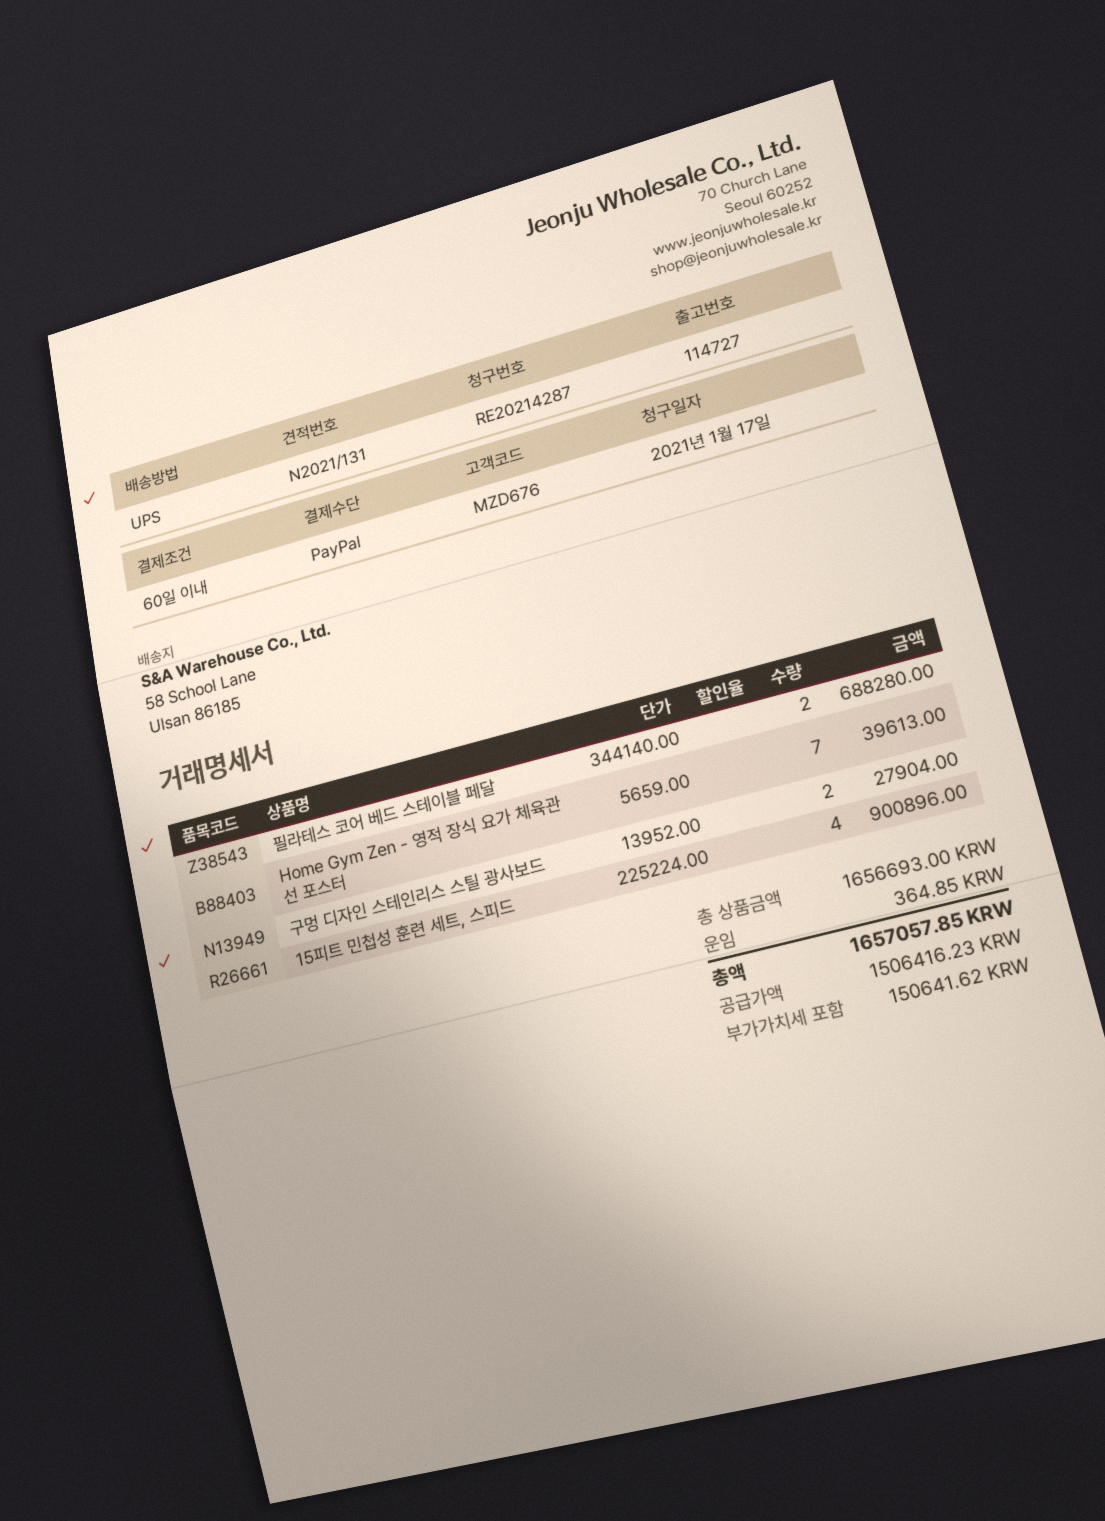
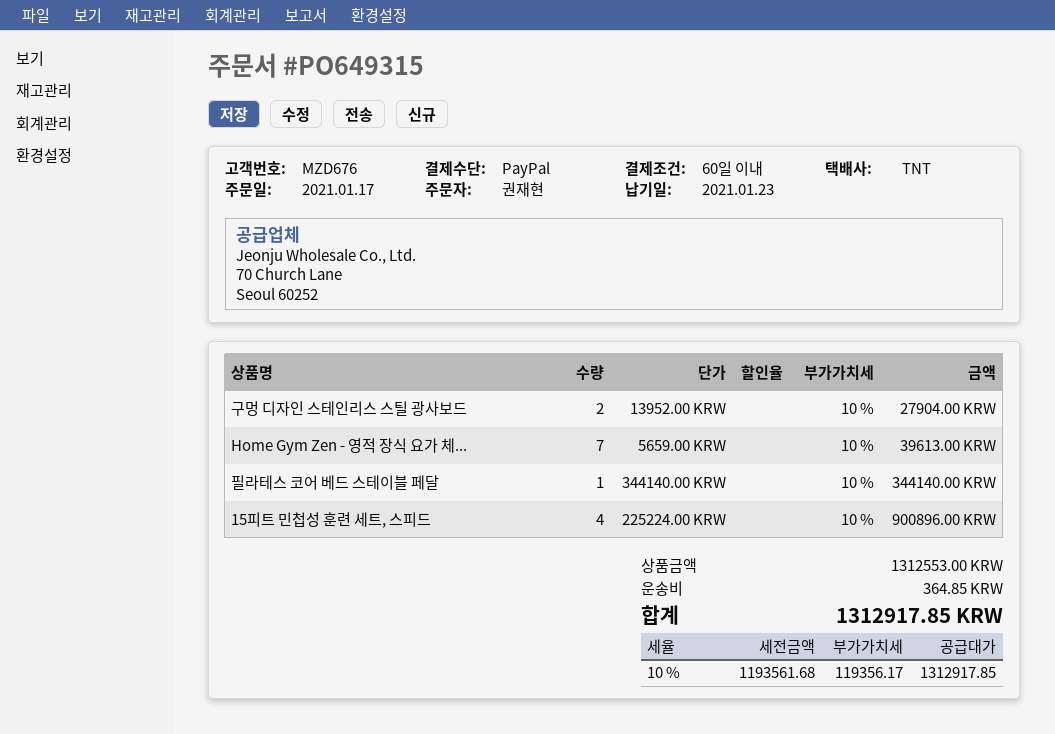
shipping method: UPS -> TNT
필라테스 코어 베드 스테이블 페달: 2 x 344140.00 = 688280.00 -> 1 x 344140.00 = 344140.00
subtotal: 1656693.00 -> 1312553.00
net: 1506416.23 -> 1193561.68
tax: 150641.62 -> 119356.17
total: 1657057.85 -> 1312917.85

